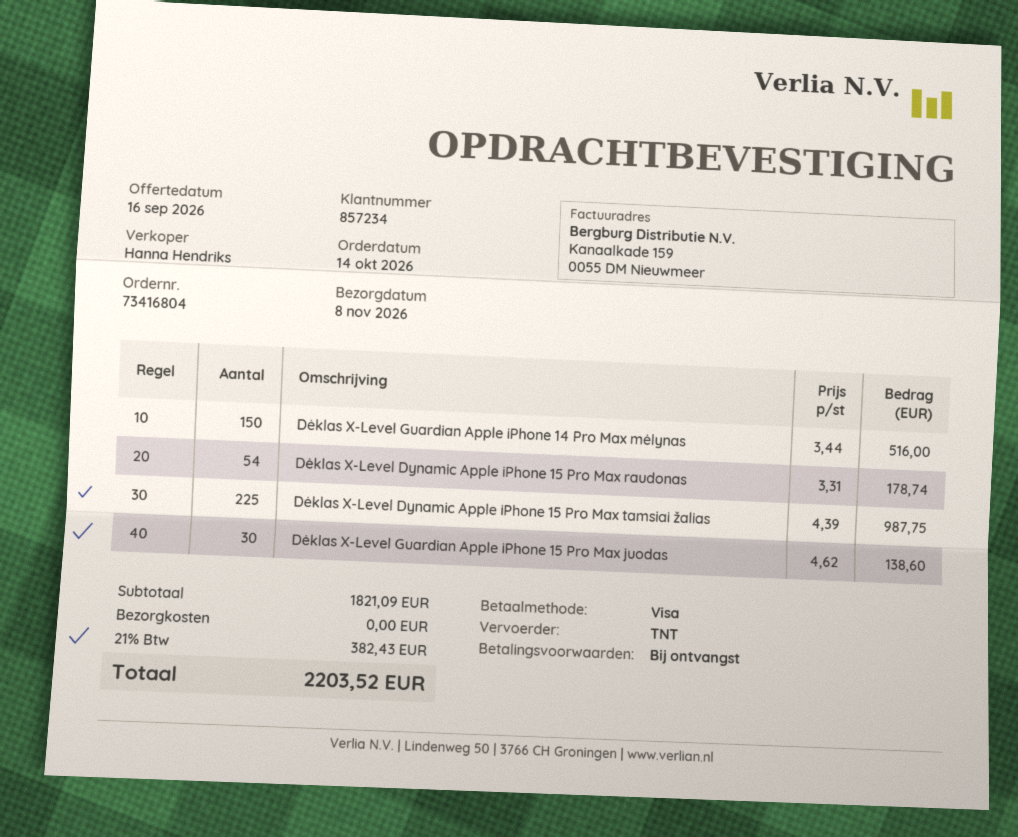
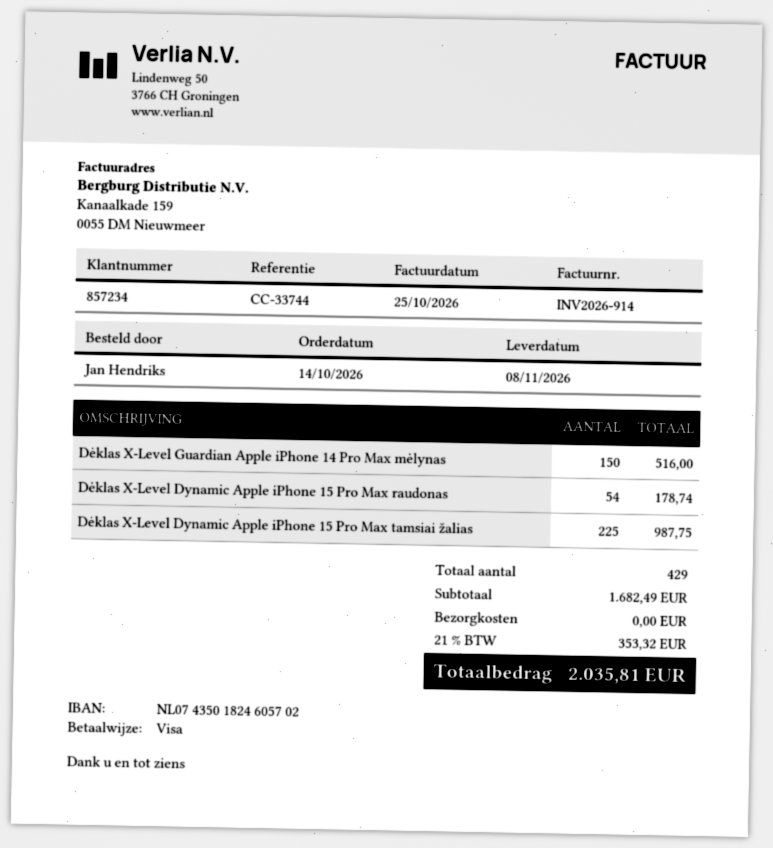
Dėklas X-Level Guardian Apple iPhone 15 Pro Max juodas: 30 for 138.60 -> none
subtotal: 1821.09 -> 1682.49
tax: 21% = 382.43 -> 21% = 353.32
total: 2203.52 -> 2035.81

